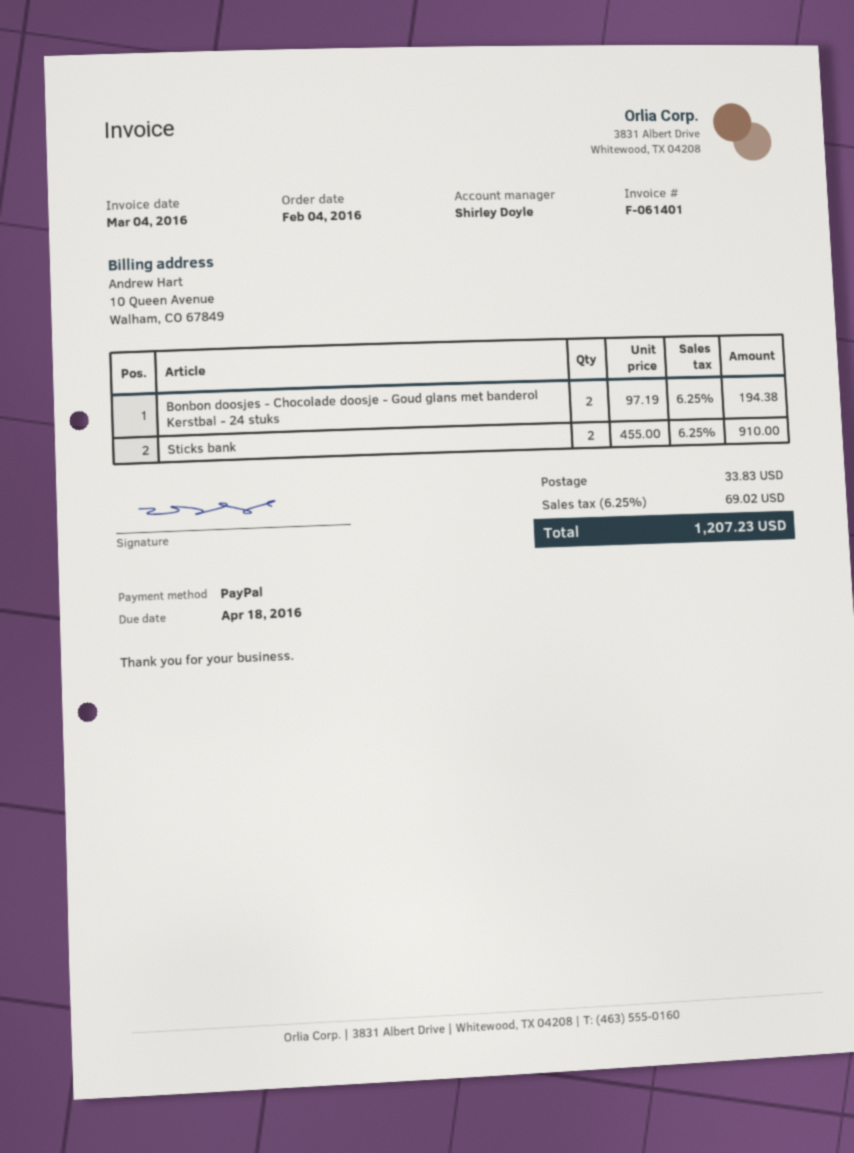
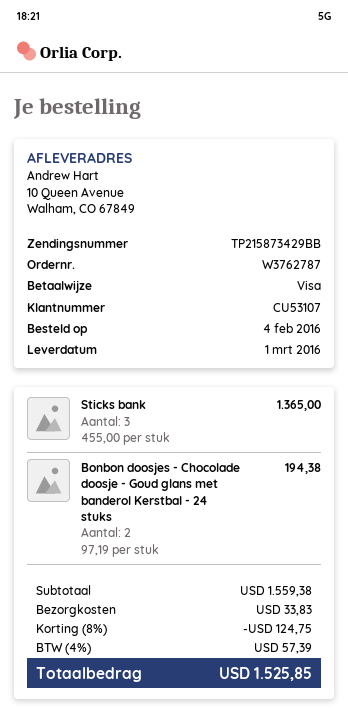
payment method: PayPal -> Visa
Sticks bank: 2 x 455.00 = 910.00 -> 3 x 455.00 = 1365.00
discount: none -> 8% = 124.75
tax: 6.25% = 69.02 -> 4% = 57.39
total: 1207.23 -> 1525.85

